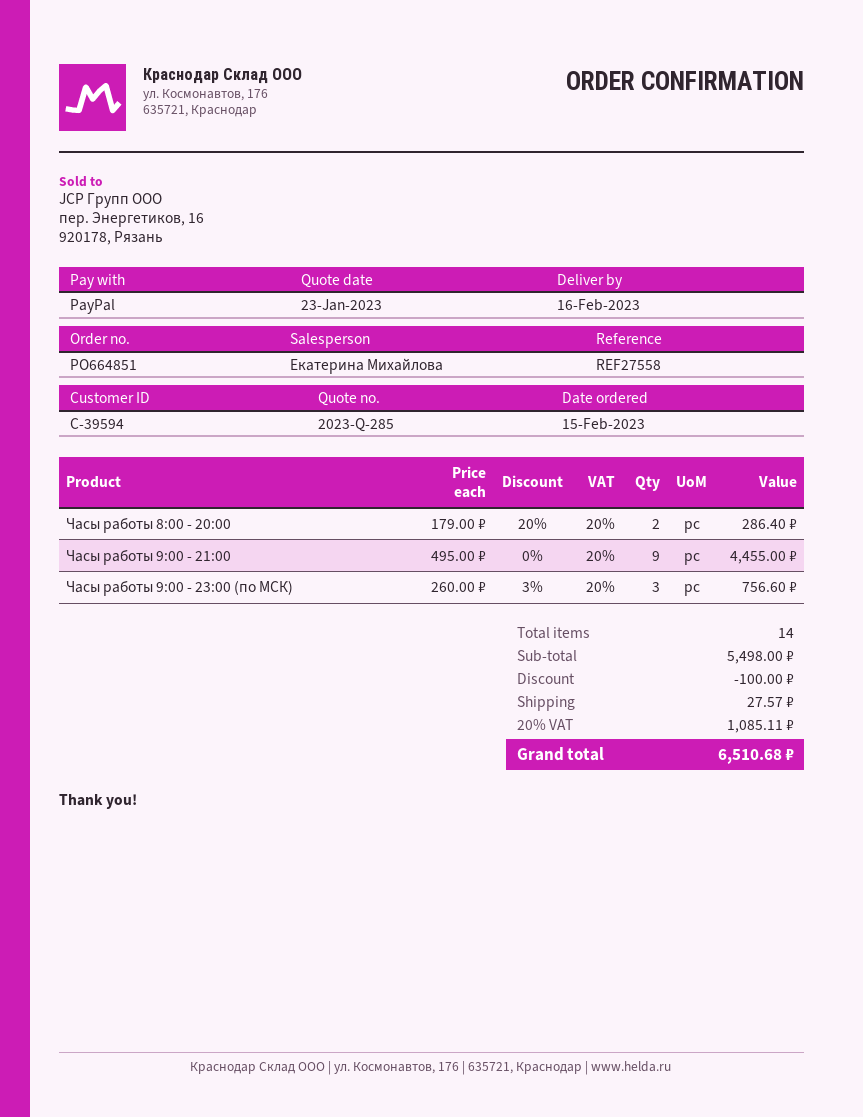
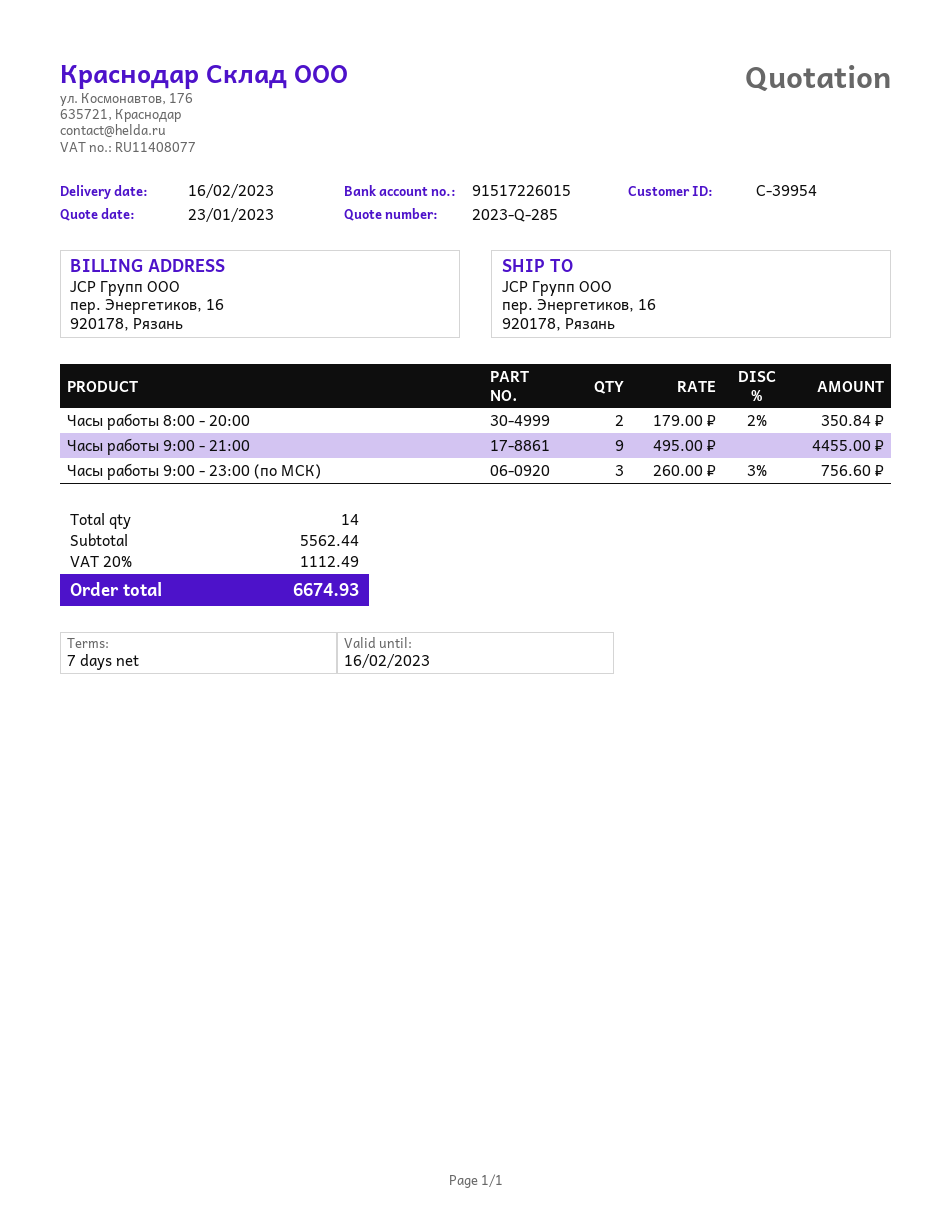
customer number: C-39594 -> C-39954
Часы работы 8:00 - 20:00: 2 x 179.00 - 20% = 286.40 -> 2 x 179.00 - 2% = 350.84
subtotal: 5498.00 -> 5562.44
discount: 100.00 -> none
shipping: 27.57 -> none
tax: 20% = 1085.11 -> 20% = 1112.49
total: 6510.68 -> 6674.93

